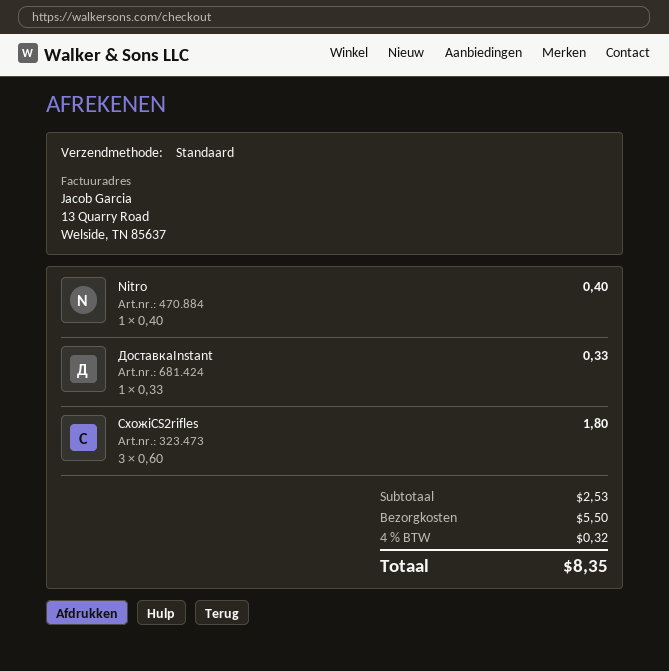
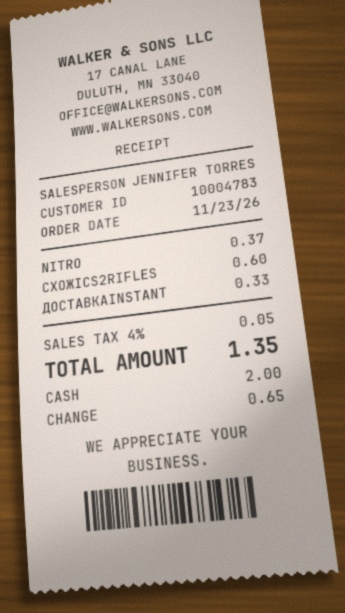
Nitro: 1 x 0.40 = 0.40 -> 1 x 0.37 = 0.37
СхожіCS2rifles: 3 x 0.60 = 1.80 -> 1 x 0.60 = 0.60
shipping: 5.50 -> none
tax: 4% = 0.32 -> 4% = 0.05
total: 8.35 -> 1.35

